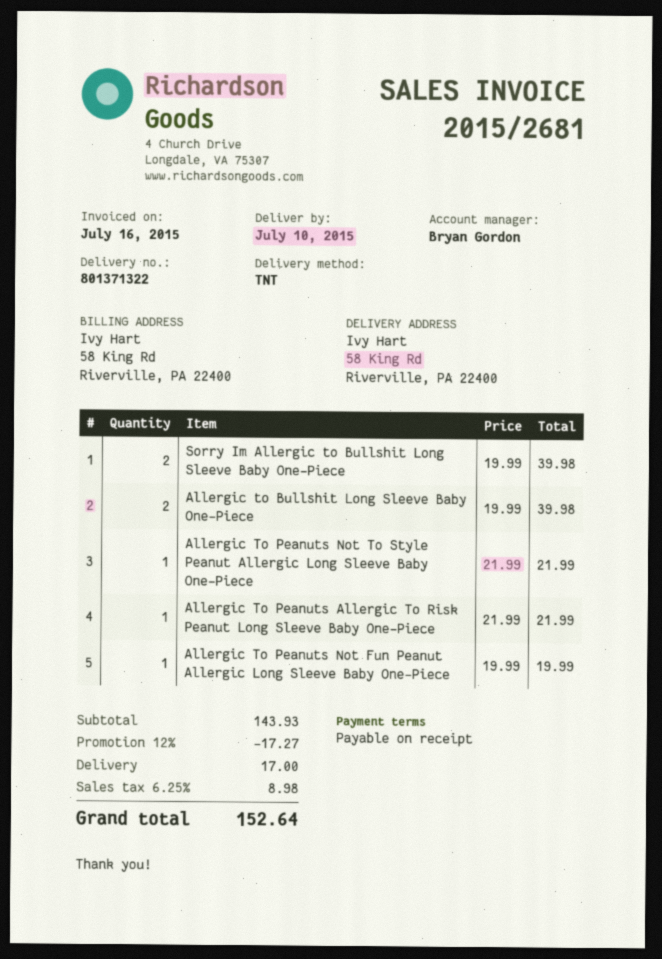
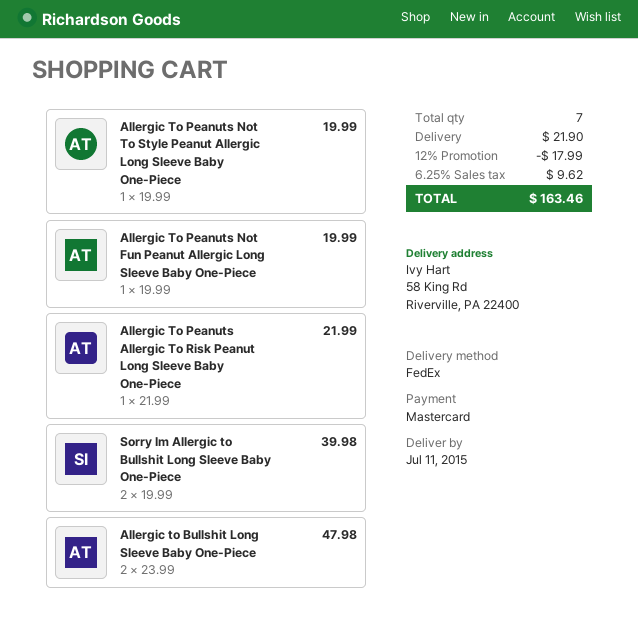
delivery date: 2015-07-10 -> 2015-07-11
shipping method: TNT -> FedEx
Allergic to Bullshit Long Sleeve Baby One-Piece: 2 x 19.99 = 39.98 -> 2 x 23.99 = 47.98
Allergic To Peanuts Not To Style Peanut Allergic Long Sleeve Baby One-Piece: 1 x 21.99 = 21.99 -> 1 x 19.99 = 19.99
discount: 12% = 17.27 -> 12% = 17.99
shipping: 17.00 -> 21.90
tax: 6.25% = 8.98 -> 6.25% = 9.62
total: 152.64 -> 163.46

